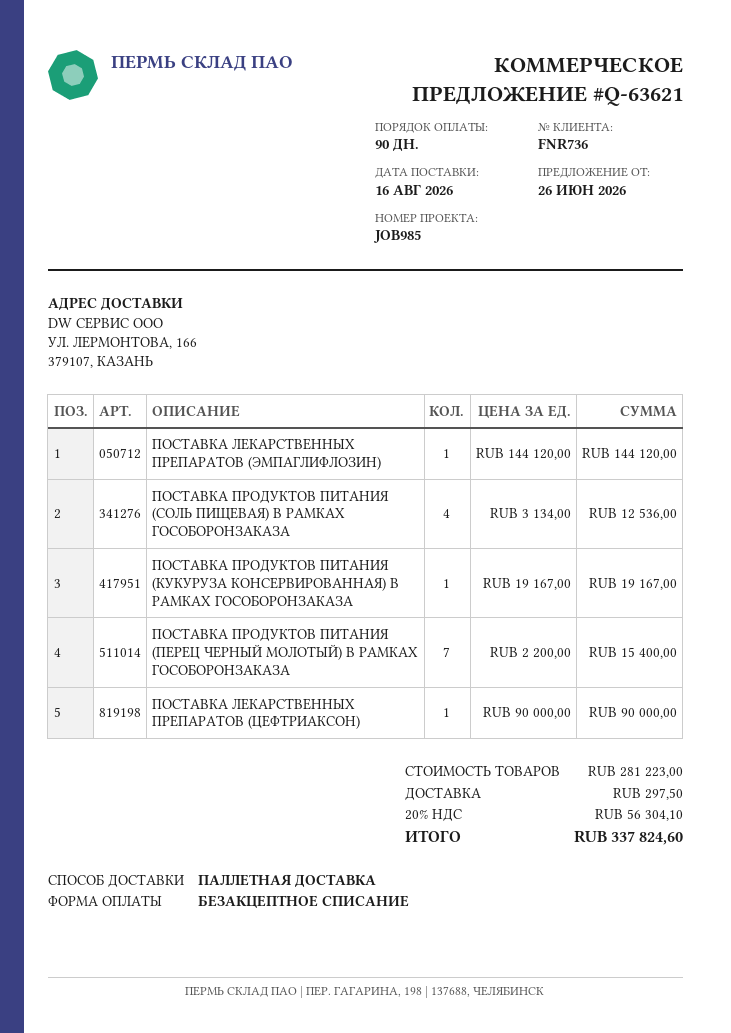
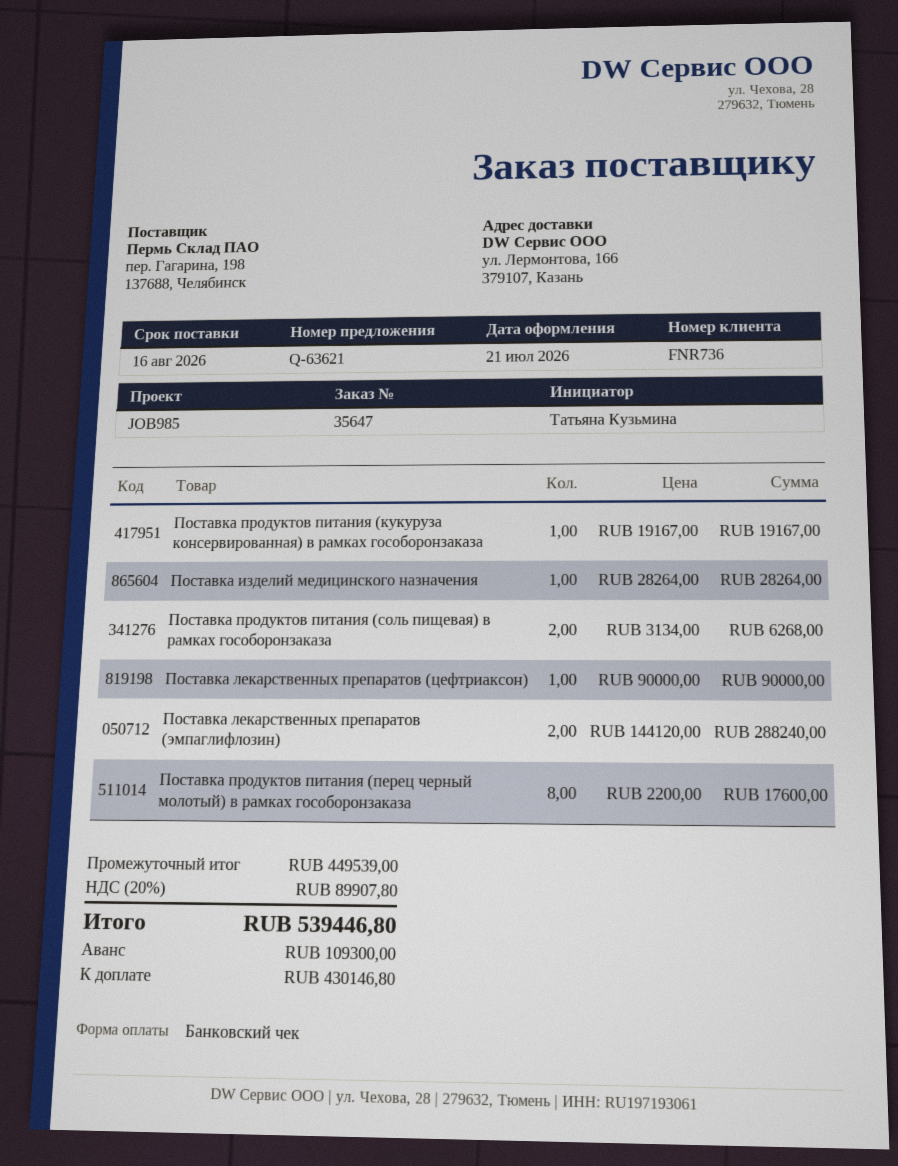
payment method: direct debit -> cheque
ПОСТАВКА ЛЕКАРСТВЕННЫХ ПРЕПАРАТОВ (ЭМПАГЛИФЛОЗИН): 1 x 144120.00 = 144120.00 -> 2 x 144120.00 = 288240.00
ПОСТАВКА ПРОДУКТОВ ПИТАНИЯ (СОЛЬ ПИЩЕВАЯ) В РАМКАХ ГОСОБОРОНЗАКАЗА: 4 x 3134.00 = 12536.00 -> 2 x 3134.00 = 6268.00
ПОСТАВКА ПРОДУКТОВ ПИТАНИЯ (ПЕРЕЦ ЧЕРНЫЙ МОЛОТЫЙ) В РАМКАХ ГОСОБОРОНЗАКАЗА: 7 x 2200.00 = 15400.00 -> 8 x 2200.00 = 17600.00
Поставка изделий медицинского назначения: none -> 1 x 28264.00 = 28264.00
subtotal: 281223.00 -> 449539.00
shipping: 297.50 -> none
tax: 20% = 56304.10 -> 20% = 89907.80
total: 337824.60 -> 539446.80

